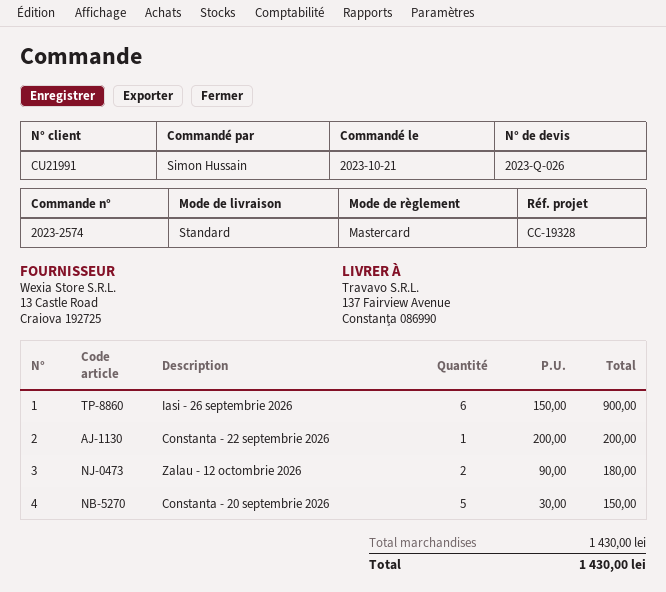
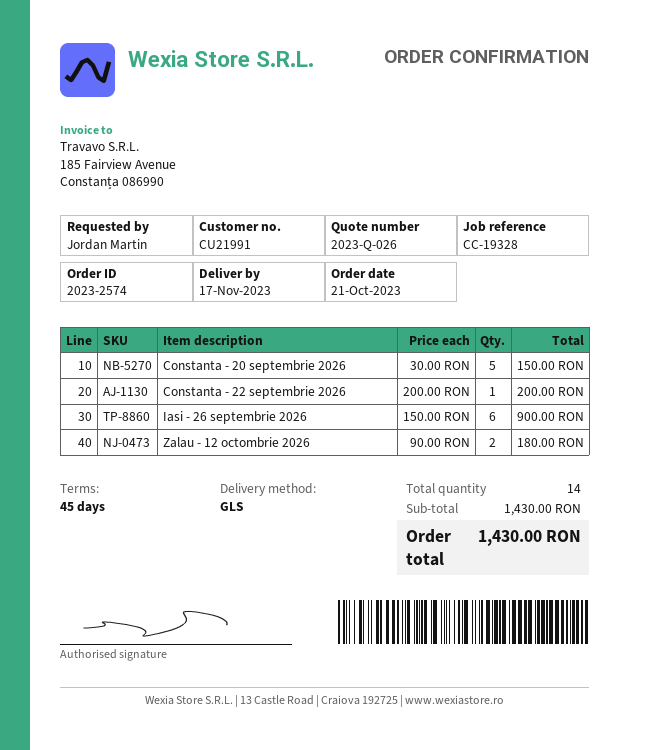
ordered by: Simon Hussain -> Jordan Martin
shipping method: standard -> GLS

